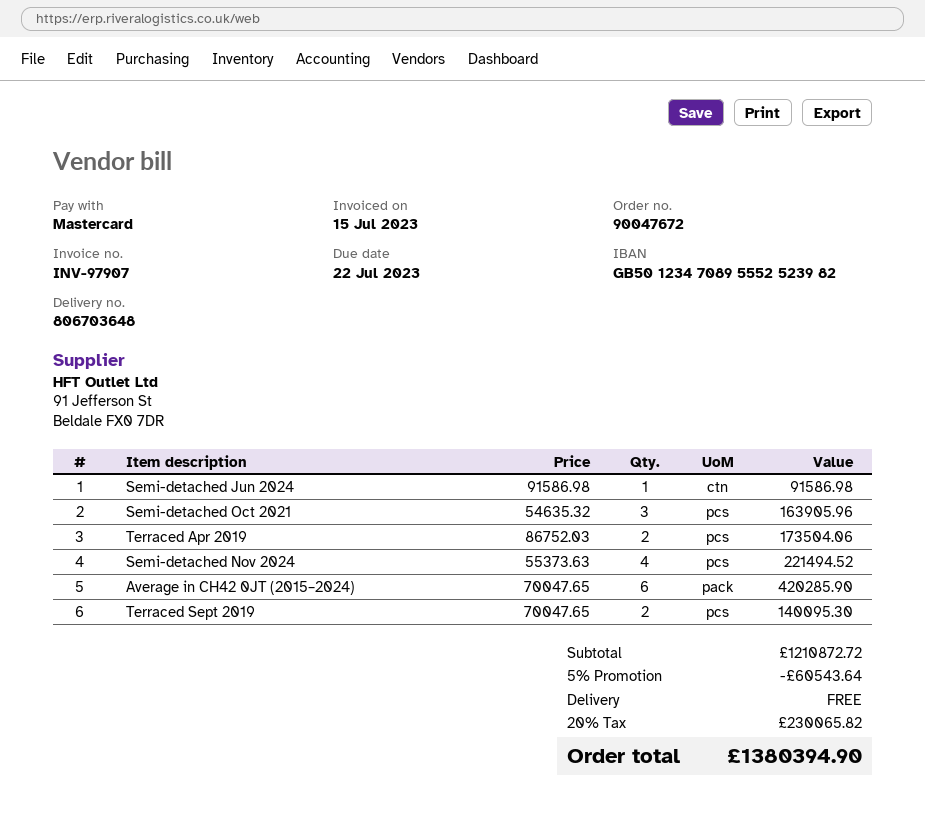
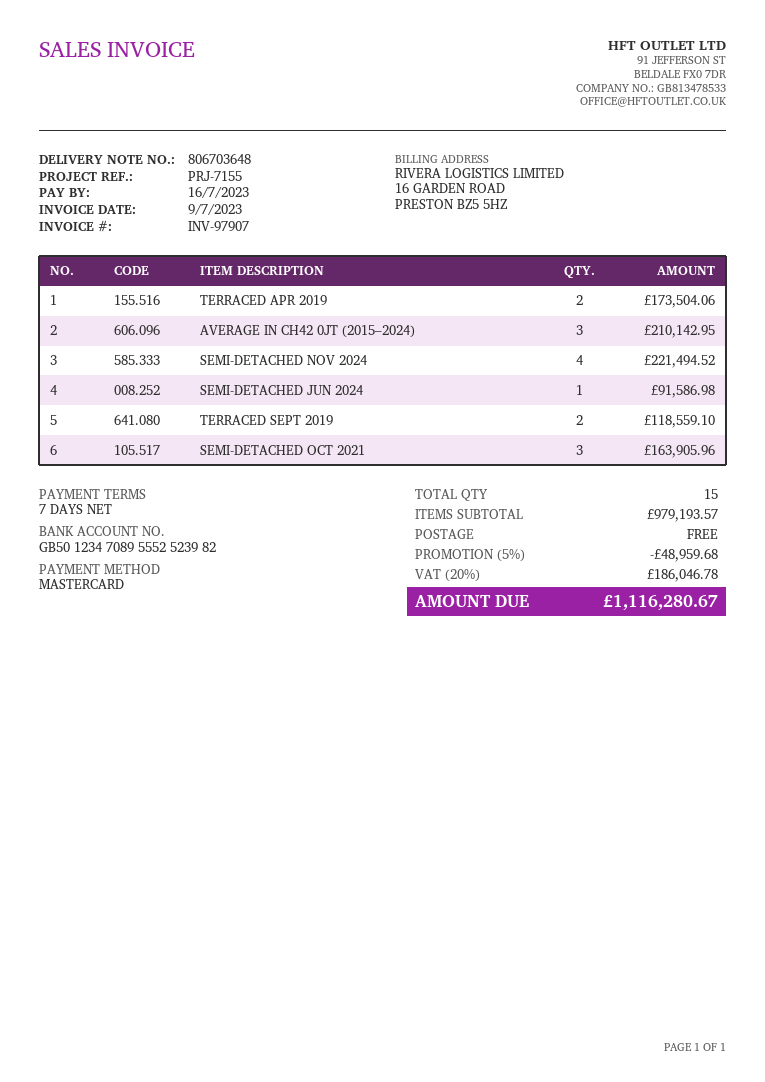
invoice date: 2023-07-15 -> 2023-07-09
due date: 2023-07-22 -> 2023-07-16
Average in CH42 0JT (2015–2024): 6 for 420285.90 -> 3 for 210142.95
Terraced Sept 2019: 2 for 140095.30 -> 2 for 118559.10
subtotal: 1210872.72 -> 979193.57
discount: 5% = 60543.64 -> 5% = 48959.68
tax: 20% = 230065.82 -> 20% = 186046.78
total: 1380394.90 -> 1116280.67

